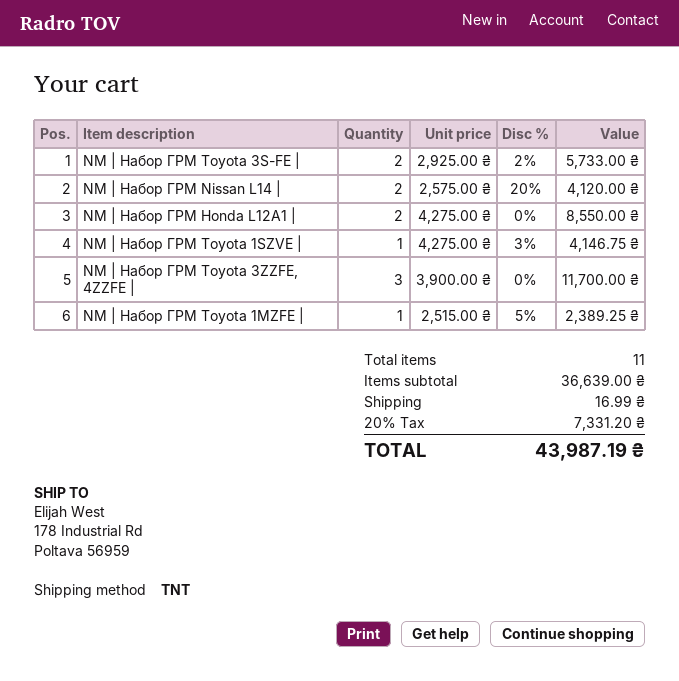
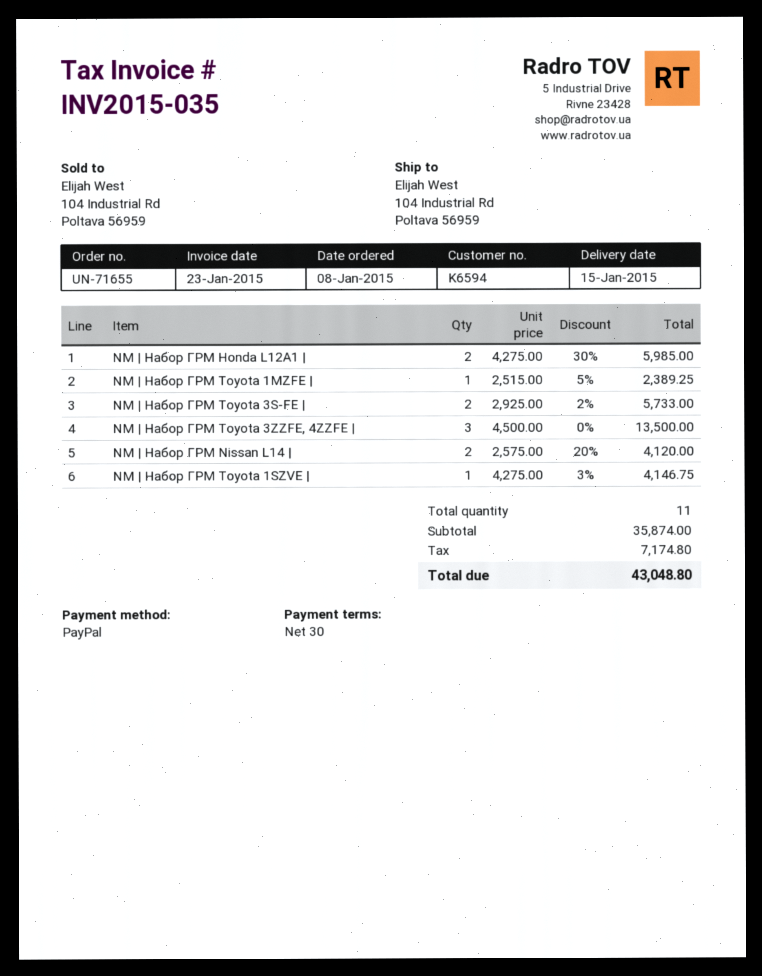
ship to: 178 Industrial Rd, Poltava 56959 -> 104 Industrial Rd, Poltava 56959
NM | Набор ГРМ Honda L12A1 |: 2 x 4275.00 = 8550.00 -> 2 x 4275.00 - 30% = 5985.00
NM | Набор ГРМ Toyota 3ZZFE, 4ZZFE |: 3 x 3900.00 = 11700.00 -> 3 x 4500.00 = 13500.00
subtotal: 36639.00 -> 35874.00
shipping: 16.99 -> none
tax: 7331.20 -> 7174.80
total: 43987.19 -> 43048.80

